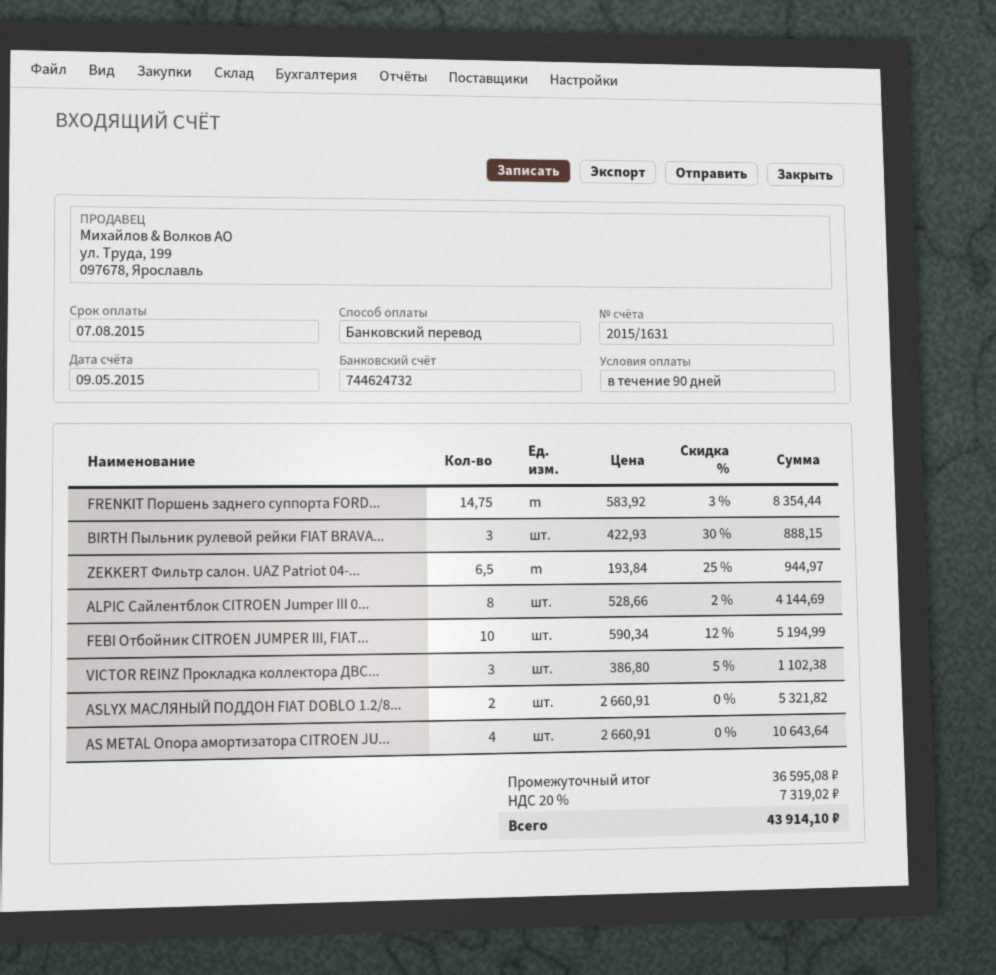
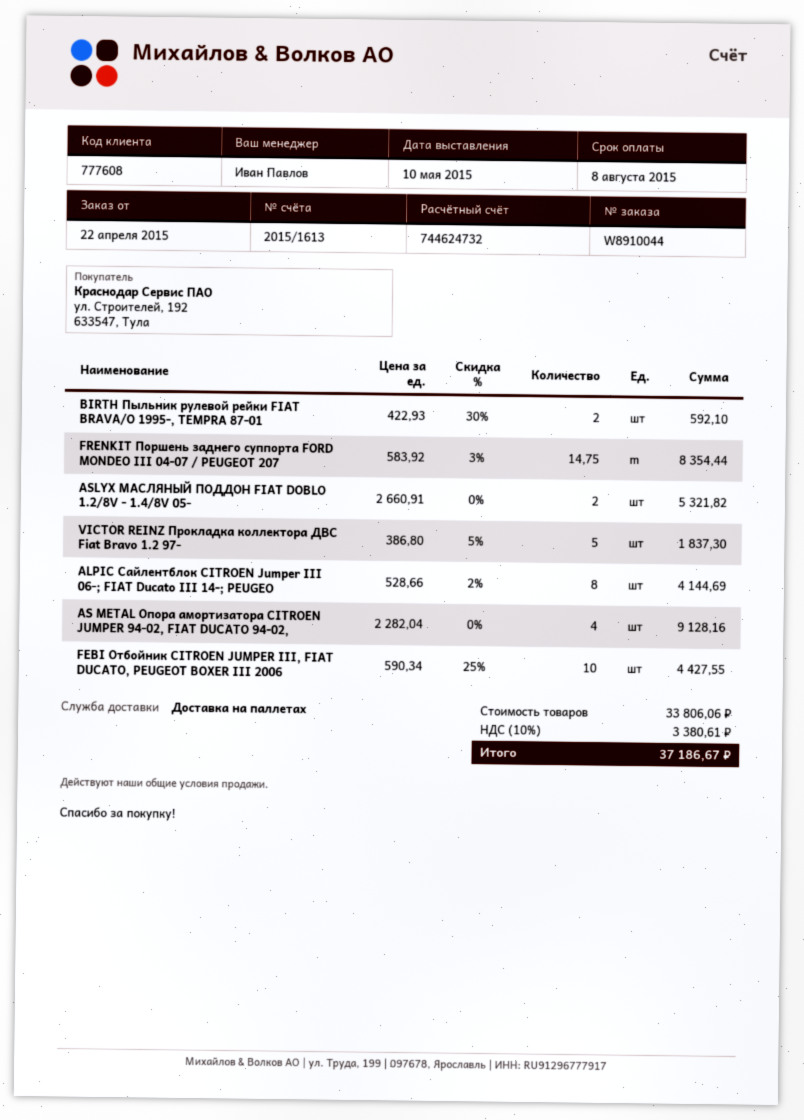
invoice number: 2015/1631 -> 2015/1613
invoice date: 2015-05-09 -> 2015-05-10
due date: 2015-08-07 -> 2015-08-08
BIRTH Пыльник рулевой рейки FIAT BRAVA...: 3 x 422.93 - 30% = 888.15 -> 2 x 422.93 - 30% = 592.10
ZEKKERT Фильтр салон. UAZ Patriot 04-...: 6.5 x 193.84 - 25% = 944.97 -> none
FEBI Отбойник CITROEN JUMPER III, FIAT...: 10 x 590.34 - 12% = 5194.99 -> 10 x 590.34 - 25% = 4427.55
VICTOR REINZ Прокладка коллектора ДВС...: 3 x 386.80 - 5% = 1102.38 -> 5 x 386.80 - 5% = 1837.30
AS METAL Опора амортизатора CITROEN JU...: 4 x 2660.91 = 10643.64 -> 4 x 2282.04 = 9128.16
subtotal: 36595.08 -> 33806.06
tax: 20% = 7319.02 -> 10% = 3380.61
total: 43914.10 -> 37186.67

